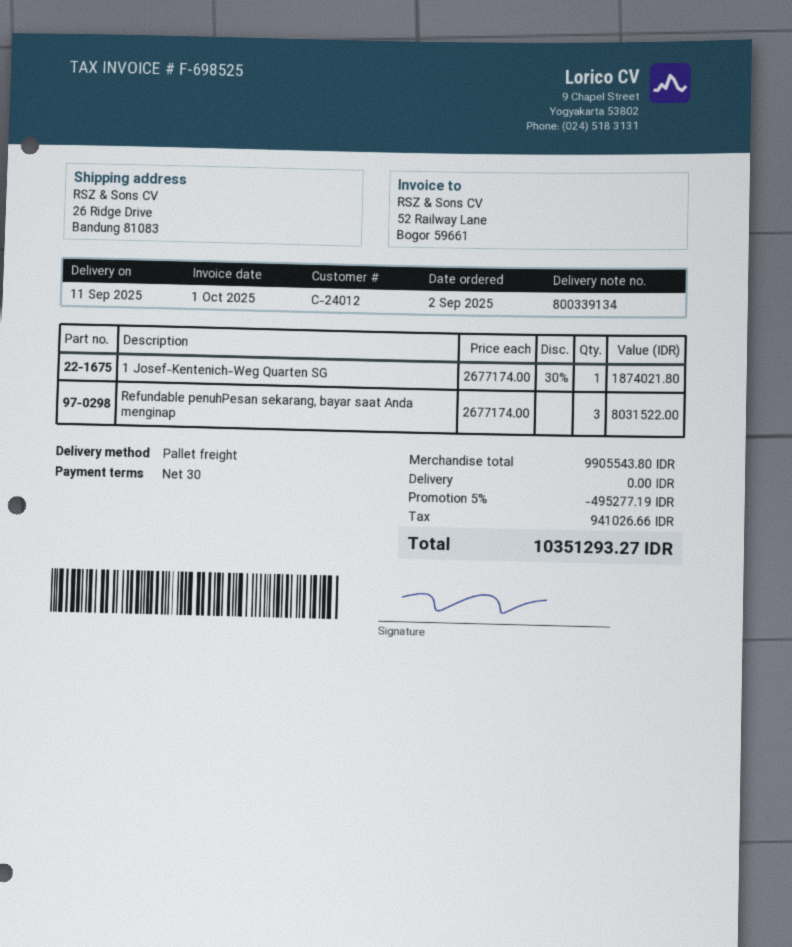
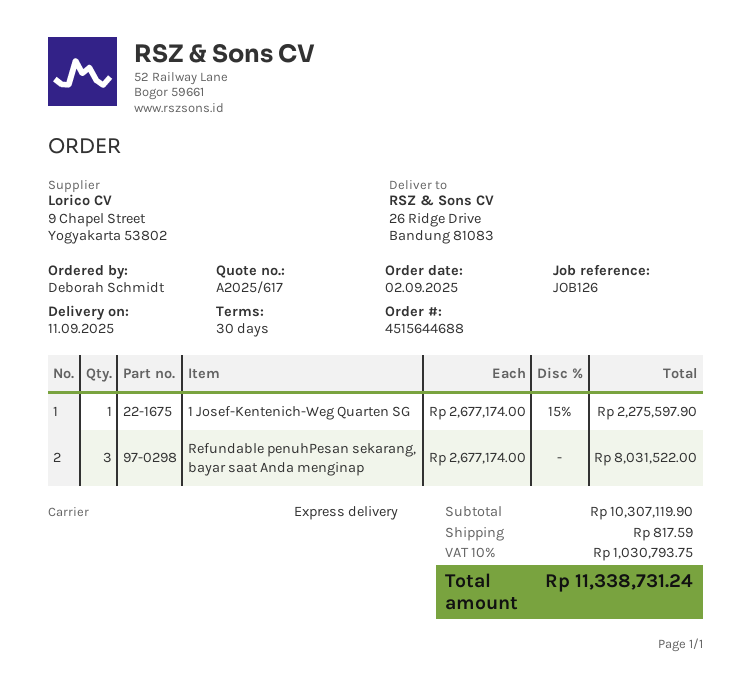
shipping method: pallet freight -> express
1 Josef-Kentenich-Weg Quarten SG: 1 x 2677174.00 - 30% = 1874021.80 -> 1 x 2677174.00 - 15% = 2275597.90
subtotal: 9905543.80 -> 10307119.90
discount: 5% = 495277.19 -> none
shipping: 0.00 -> 817.59
tax: 941026.66 -> 1030793.75
total: 10351293.27 -> 11338731.24

